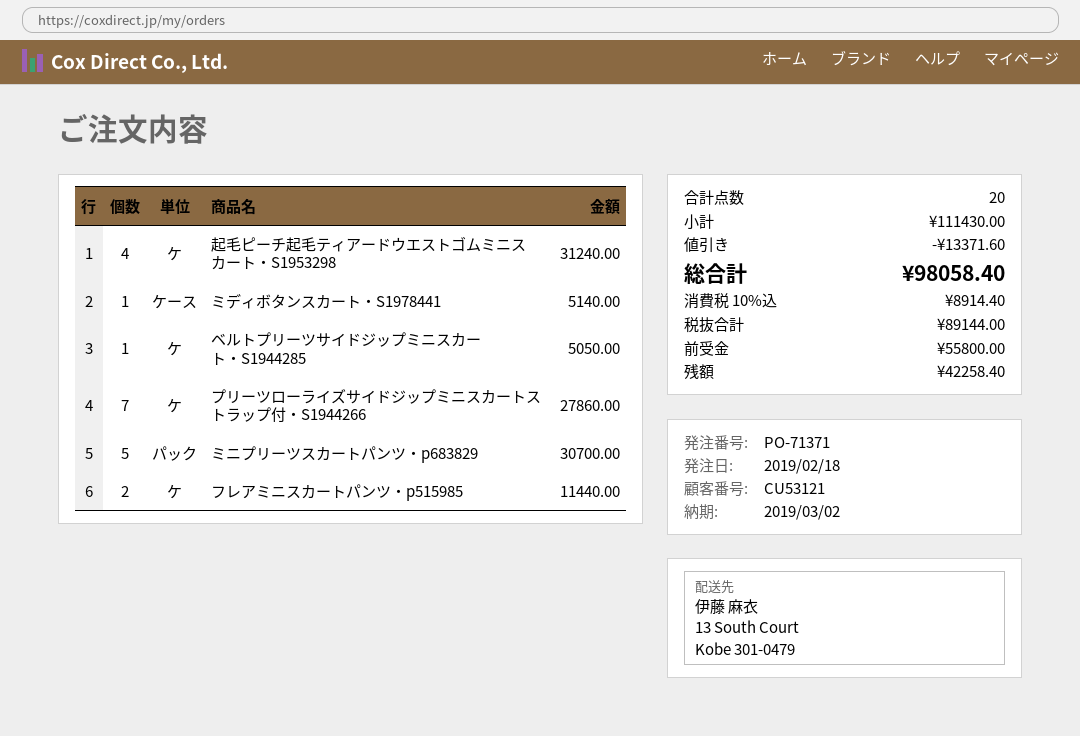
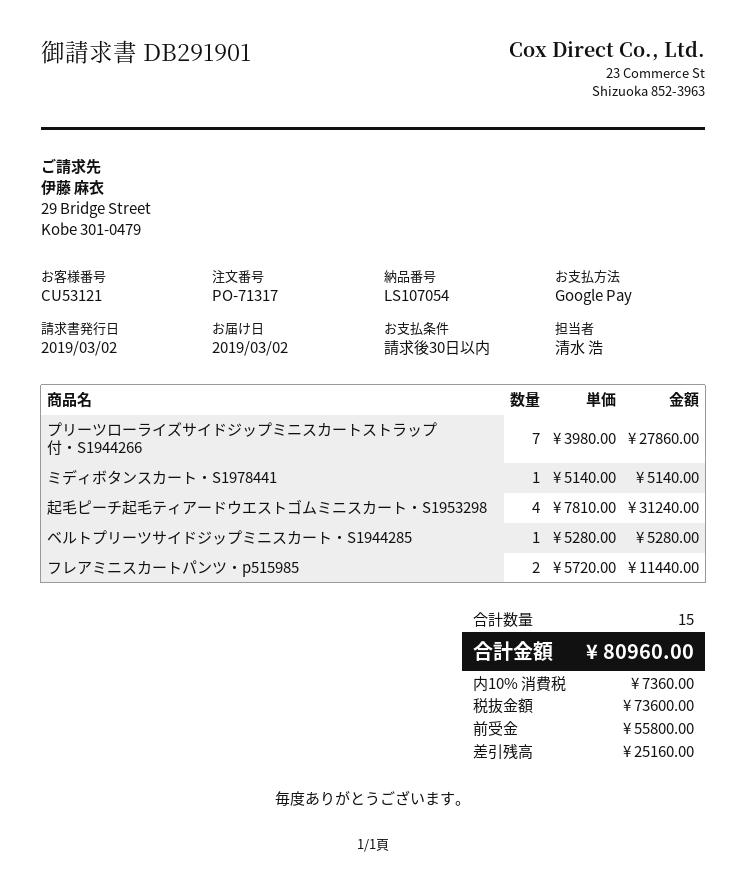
order number: PO-71371 -> PO-71317
ベルトプリーツサイドジップミニスカート・S1944285: 1 for 5050.00 -> 1 for 5280.00
ミニプリーツスカートパンツ・p683829: 5 for 30700.00 -> none
total quantity: 20 -> 15
discount: 13371.60 -> none
net: 89144.00 -> 73600.00
tax: 10% = 8914.40 -> 10% = 7360.00
total: 98058.40 -> 80960.00
balance: 42258.40 -> 25160.00

